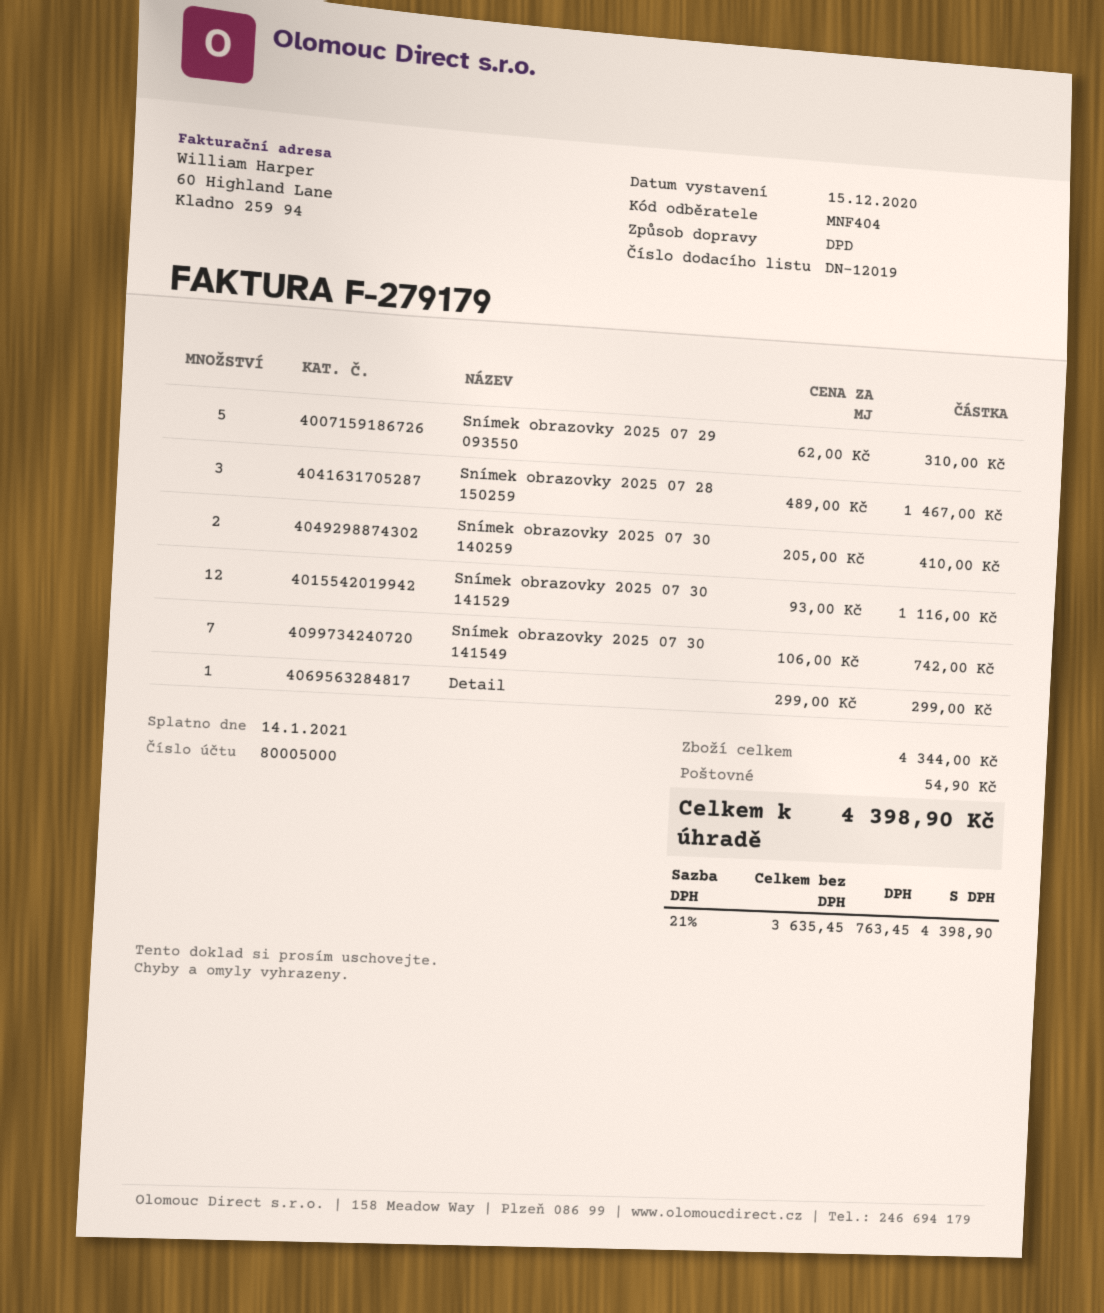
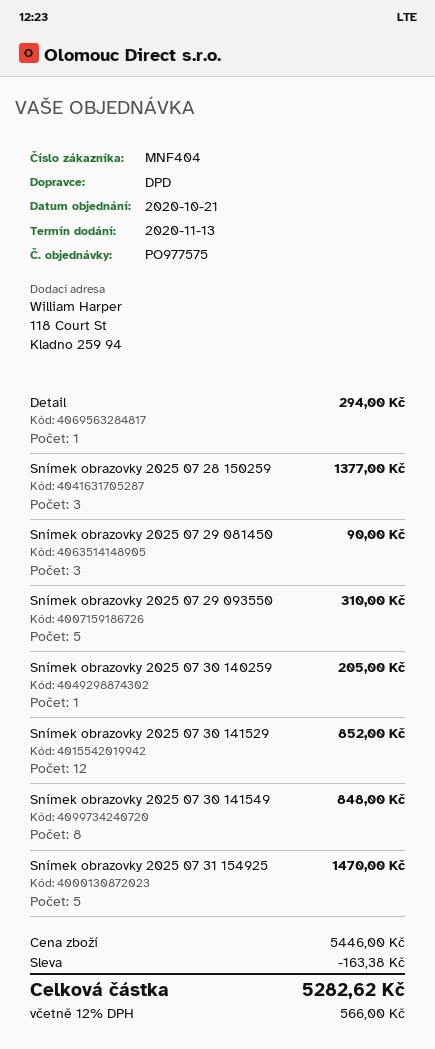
Snímek obrazovky 2025 07 28 150259: 3 for 1467.00 -> 3 for 1377.00
Snímek obrazovky 2025 07 30 140259: 2 for 410.00 -> 1 for 205.00
Snímek obrazovky 2025 07 30 141529: 12 for 1116.00 -> 12 for 852.00
Snímek obrazovky 2025 07 30 141549: 7 for 742.00 -> 8 for 848.00
Detail: 1 for 299.00 -> 1 for 294.00
Snímek obrazovky 2025 07 29 081450: none -> 3 for 90.00
Snímek obrazovky 2025 07 31 154925: none -> 5 for 1470.00
subtotal: 4344.00 -> 5446.00
discount: none -> 163.38
shipping: 54.90 -> none
tax: 21% = 763.45 -> 12% = 566.00
total: 4398.90 -> 5282.62

